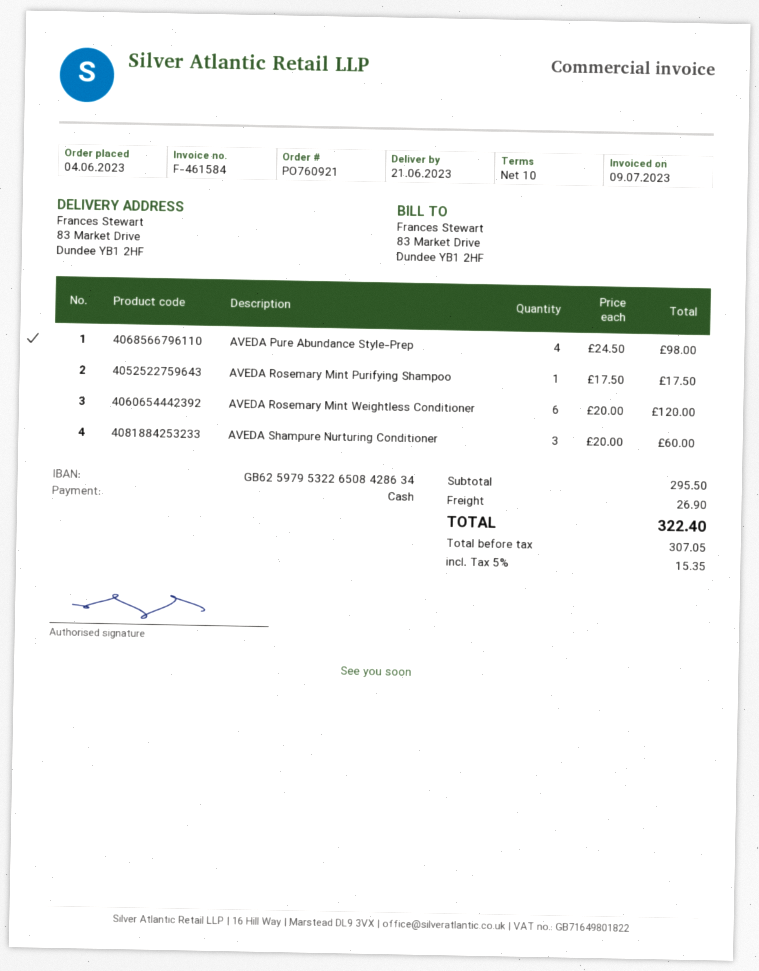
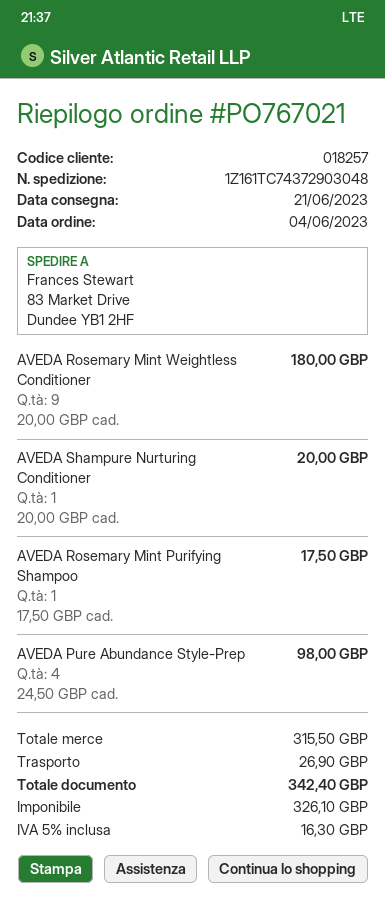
order number: PO760921 -> PO767021
AVEDA Rosemary Mint Weightless Conditioner: 6 x 20.00 = 120.00 -> 9 x 20.00 = 180.00
AVEDA Shampure Nurturing Conditioner: 3 x 20.00 = 60.00 -> 1 x 20.00 = 20.00
subtotal: 295.50 -> 315.50
net: 307.05 -> 326.10
tax: 5% = 15.35 -> 5% = 16.30
total: 322.40 -> 342.40

